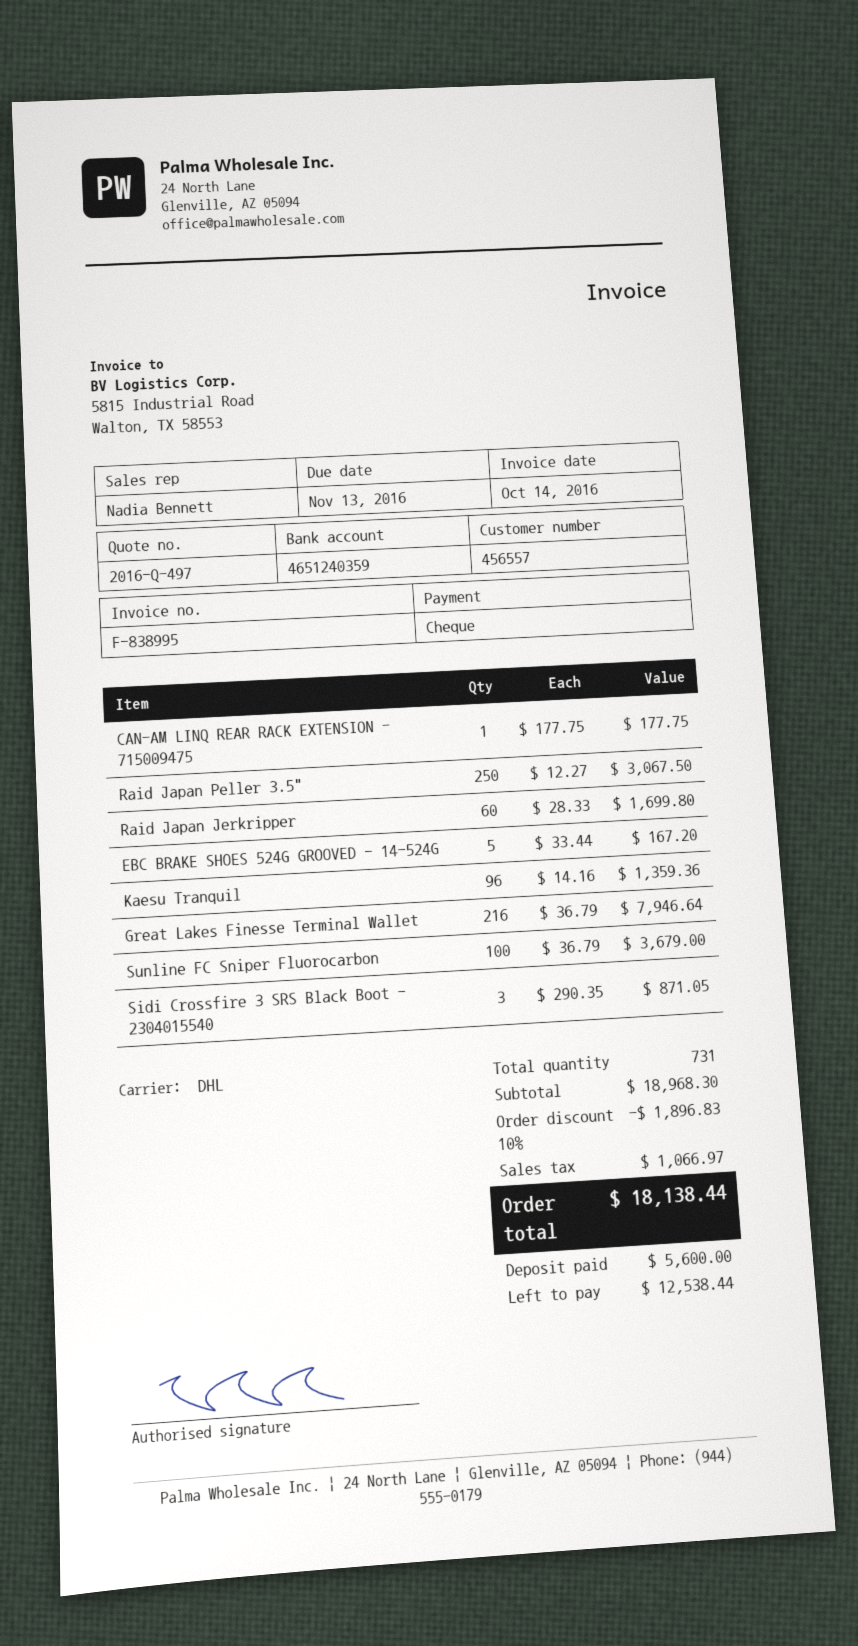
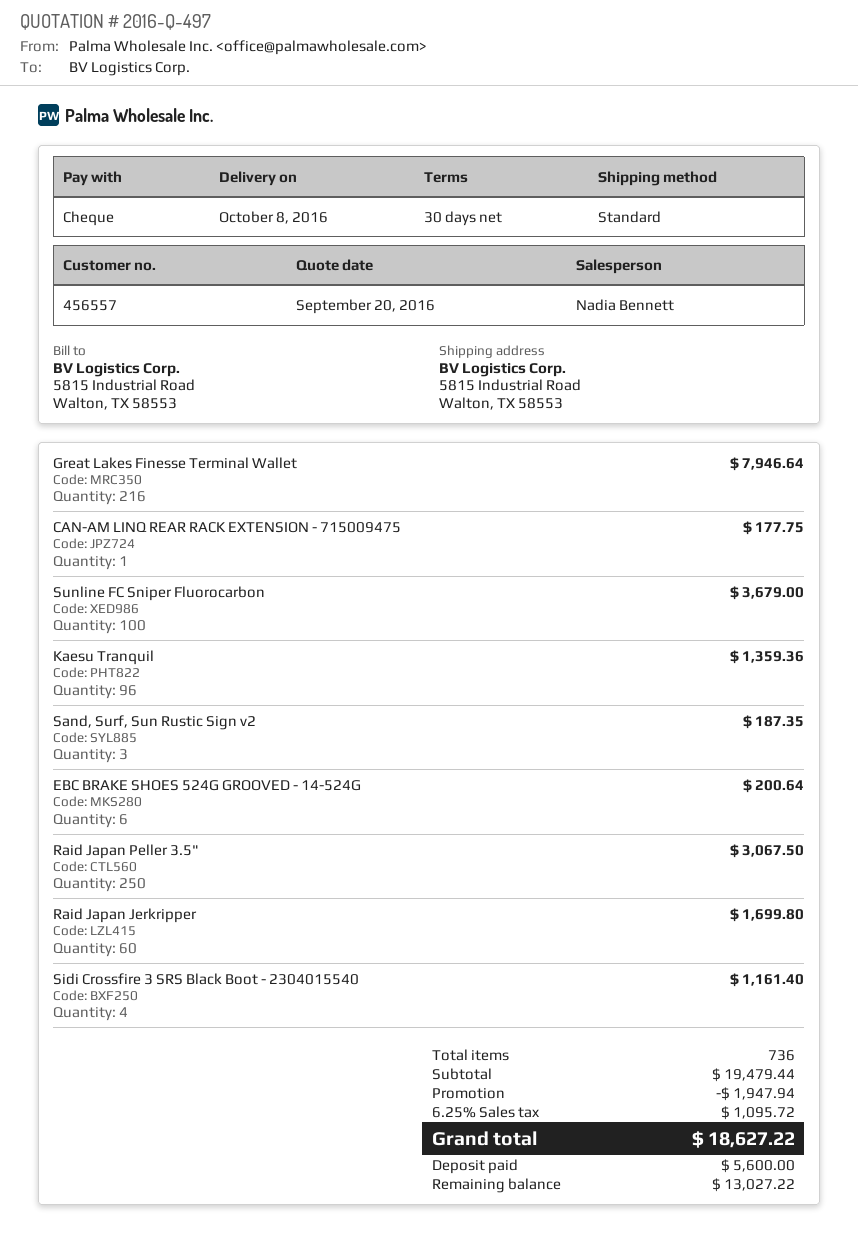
shipping method: DHL -> standard
EBC BRAKE SHOES 524G GROOVED - 14-524G: 5 for 167.20 -> 6 for 200.64
Sidi Crossfire 3 SRS Black Boot - 2304015540: 3 for 871.05 -> 4 for 1161.40
Sand, Surf, Sun Rustic Sign v2: none -> 3 for 187.35
total quantity: 731 -> 736
subtotal: 18968.30 -> 19479.44
discount: 1896.83 -> 1947.94
tax: 1066.97 -> 1095.72
total: 18138.44 -> 18627.22
balance: 12538.44 -> 13027.22

